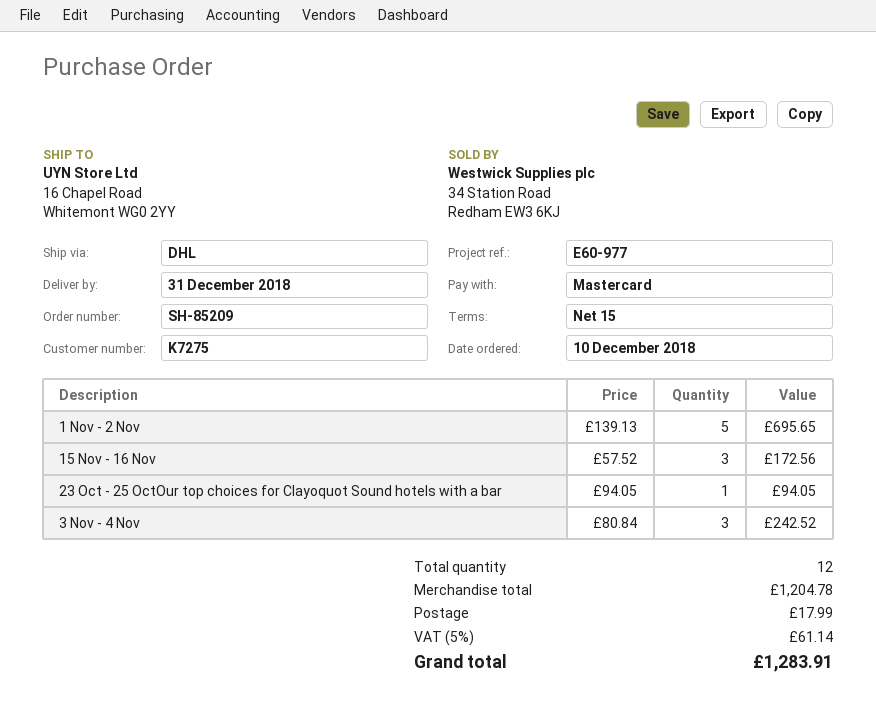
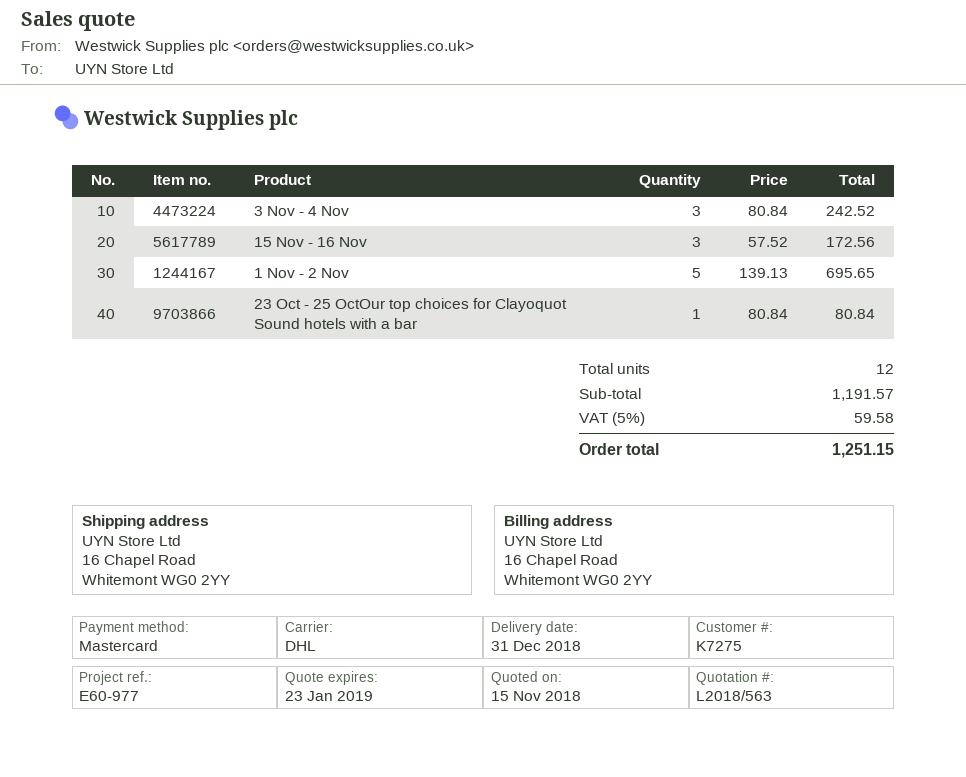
23 Oct - 25 OctOur top choices for Clayoquot Sound hotels with a bar: 1 x 94.05 = 94.05 -> 1 x 80.84 = 80.84
subtotal: 1204.78 -> 1191.57
shipping: 17.99 -> none
tax: 5% = 61.14 -> 5% = 59.58
total: 1283.91 -> 1251.15

